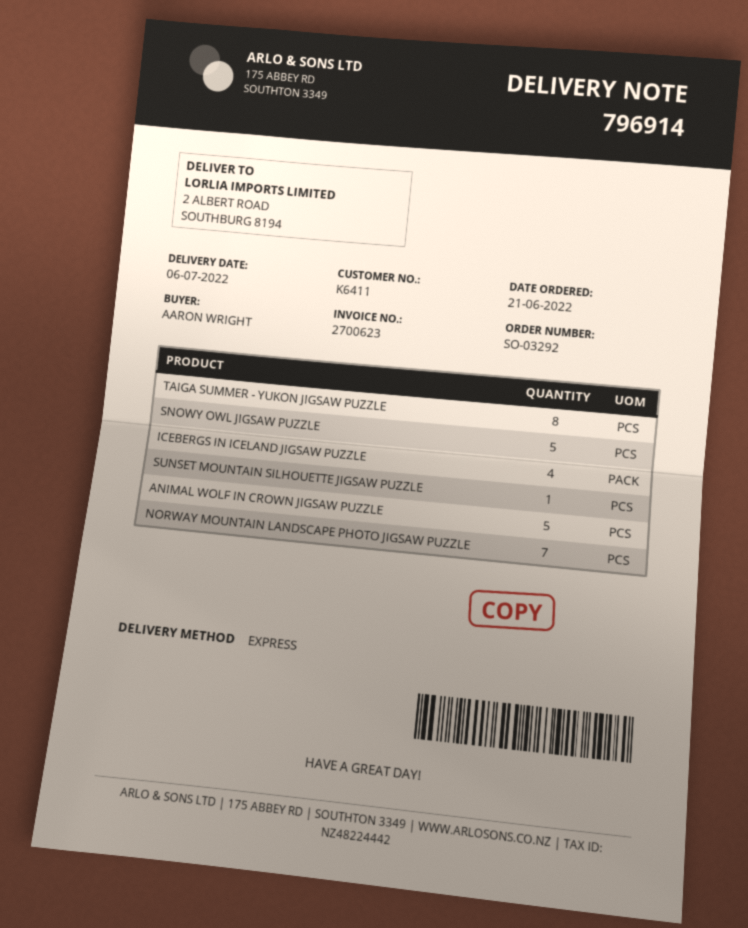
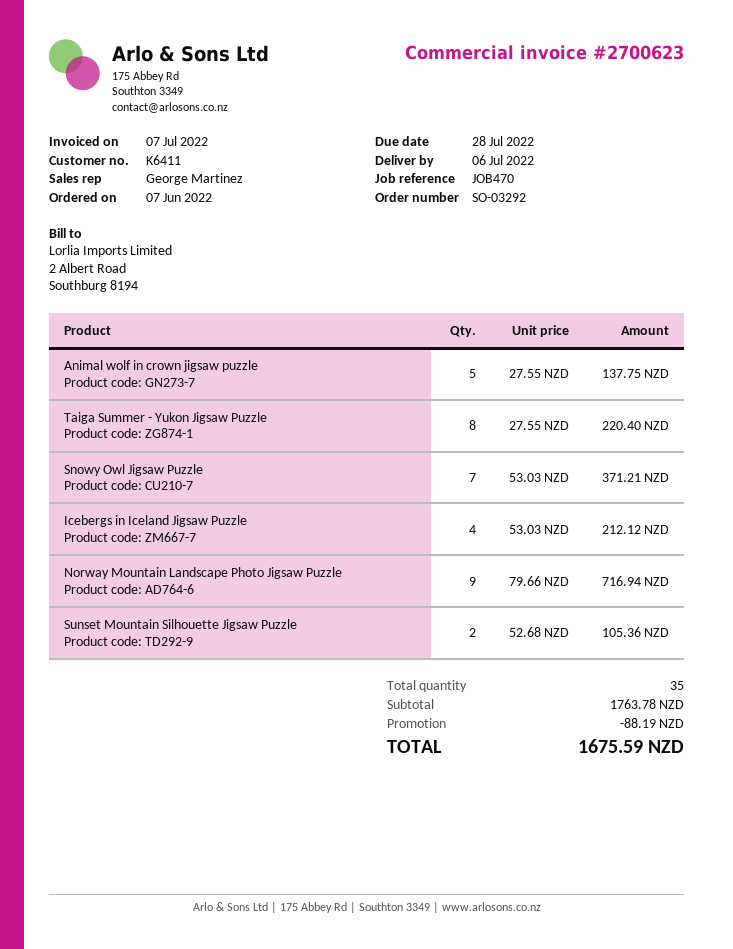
order date: 2022-06-21 -> 2022-06-07
SNOWY OWL JIGSAW PUZZLE: 5 -> 7
SUNSET MOUNTAIN SILHOUETTE JIGSAW PUZZLE: 1 -> 2
NORWAY MOUNTAIN LANDSCAPE PHOTO JIGSAW PUZZLE: 7 -> 9

